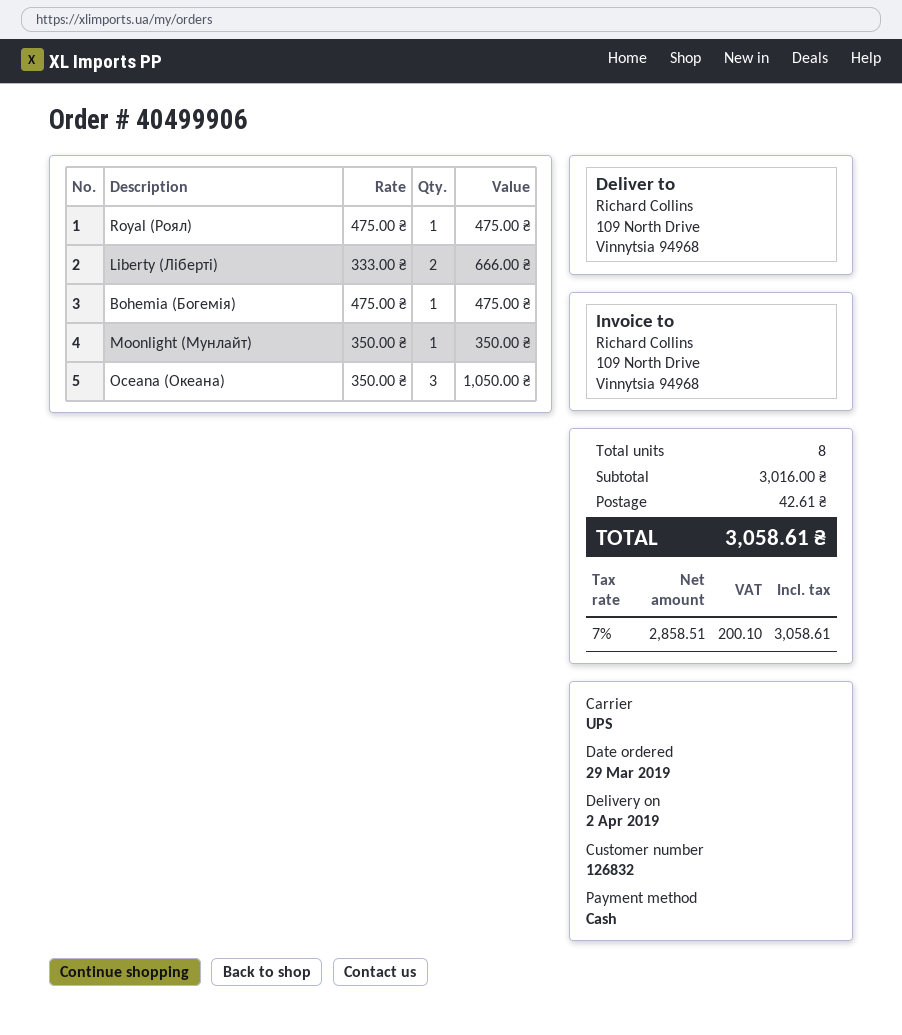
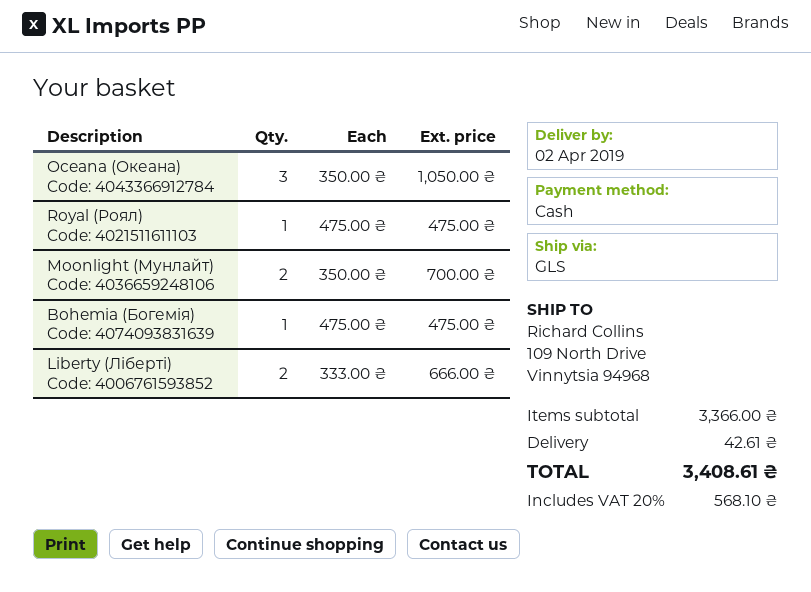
shipping method: UPS -> GLS
Moonlight (Мунлайт): 1 x 350.00 = 350.00 -> 2 x 350.00 = 700.00
subtotal: 3016.00 -> 3366.00
tax: 7% = 200.10 -> 20% = 568.10
total: 3058.61 -> 3408.61

